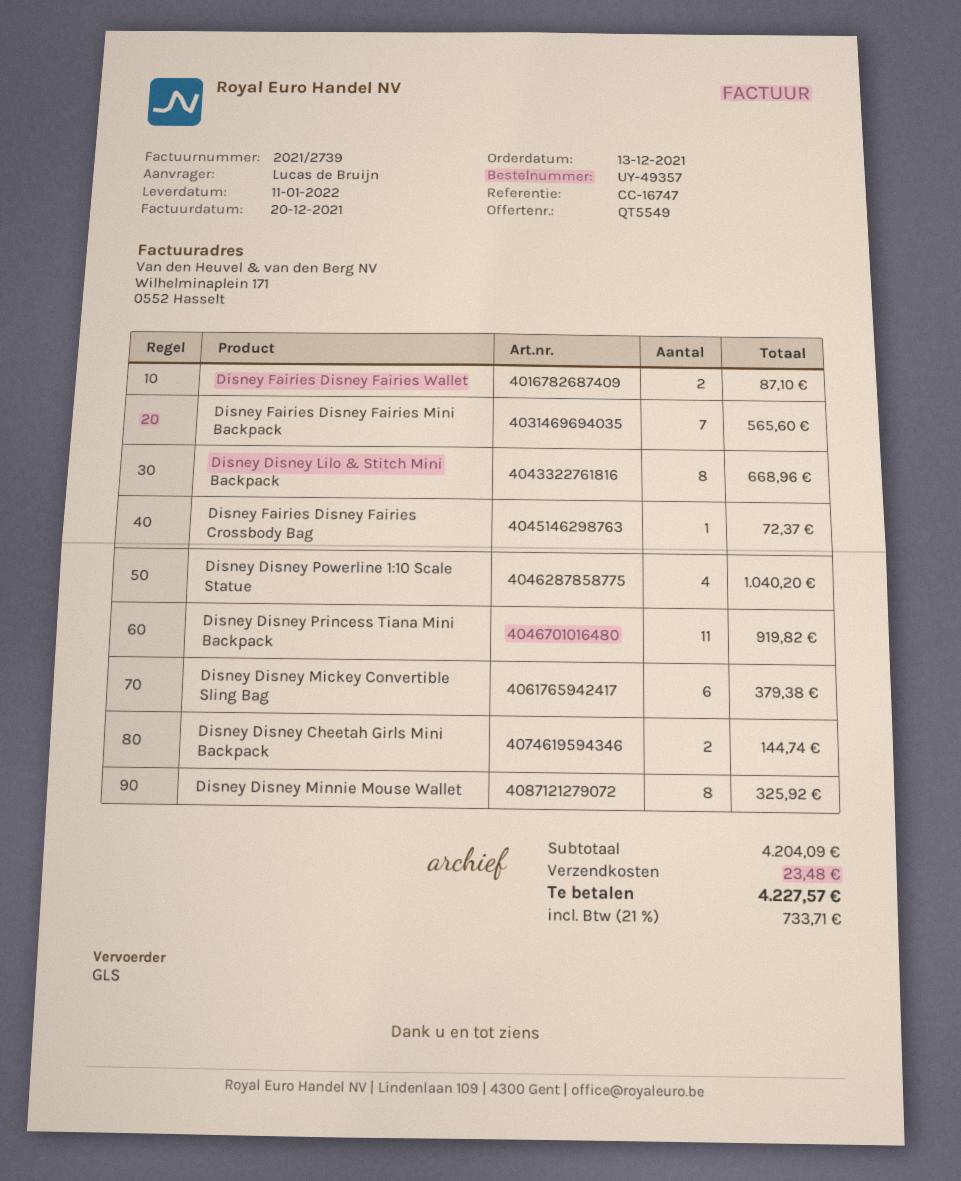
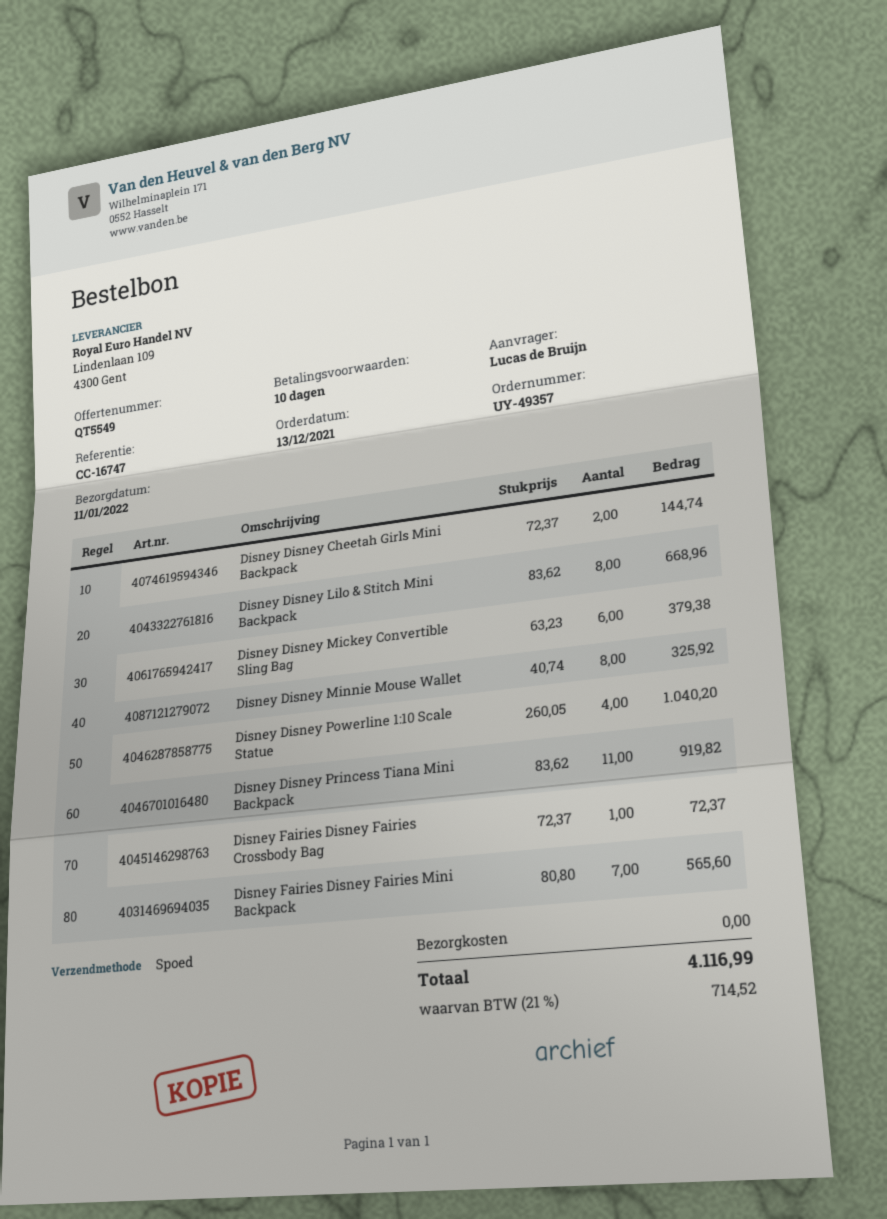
shipping method: GLS -> express
Disney Fairies Disney Fairies Wallet: 2 for 87.10 -> none
shipping: 23.48 -> 0.00
tax: 21% = 733.71 -> 21% = 714.52
total: 4227.57 -> 4116.99

